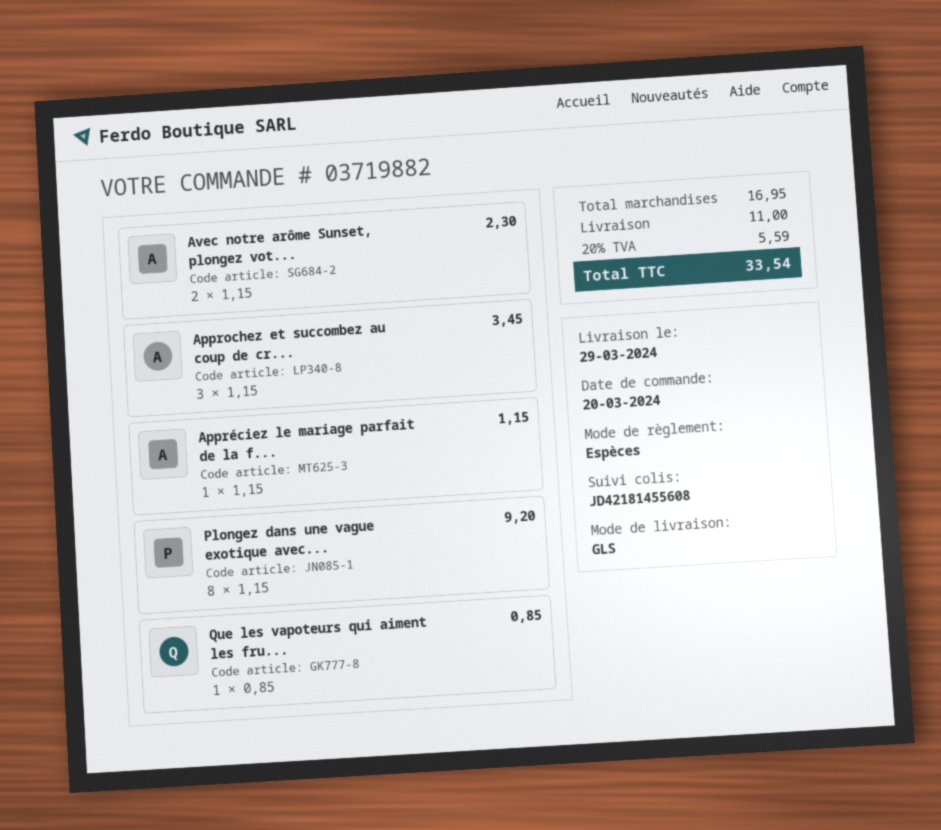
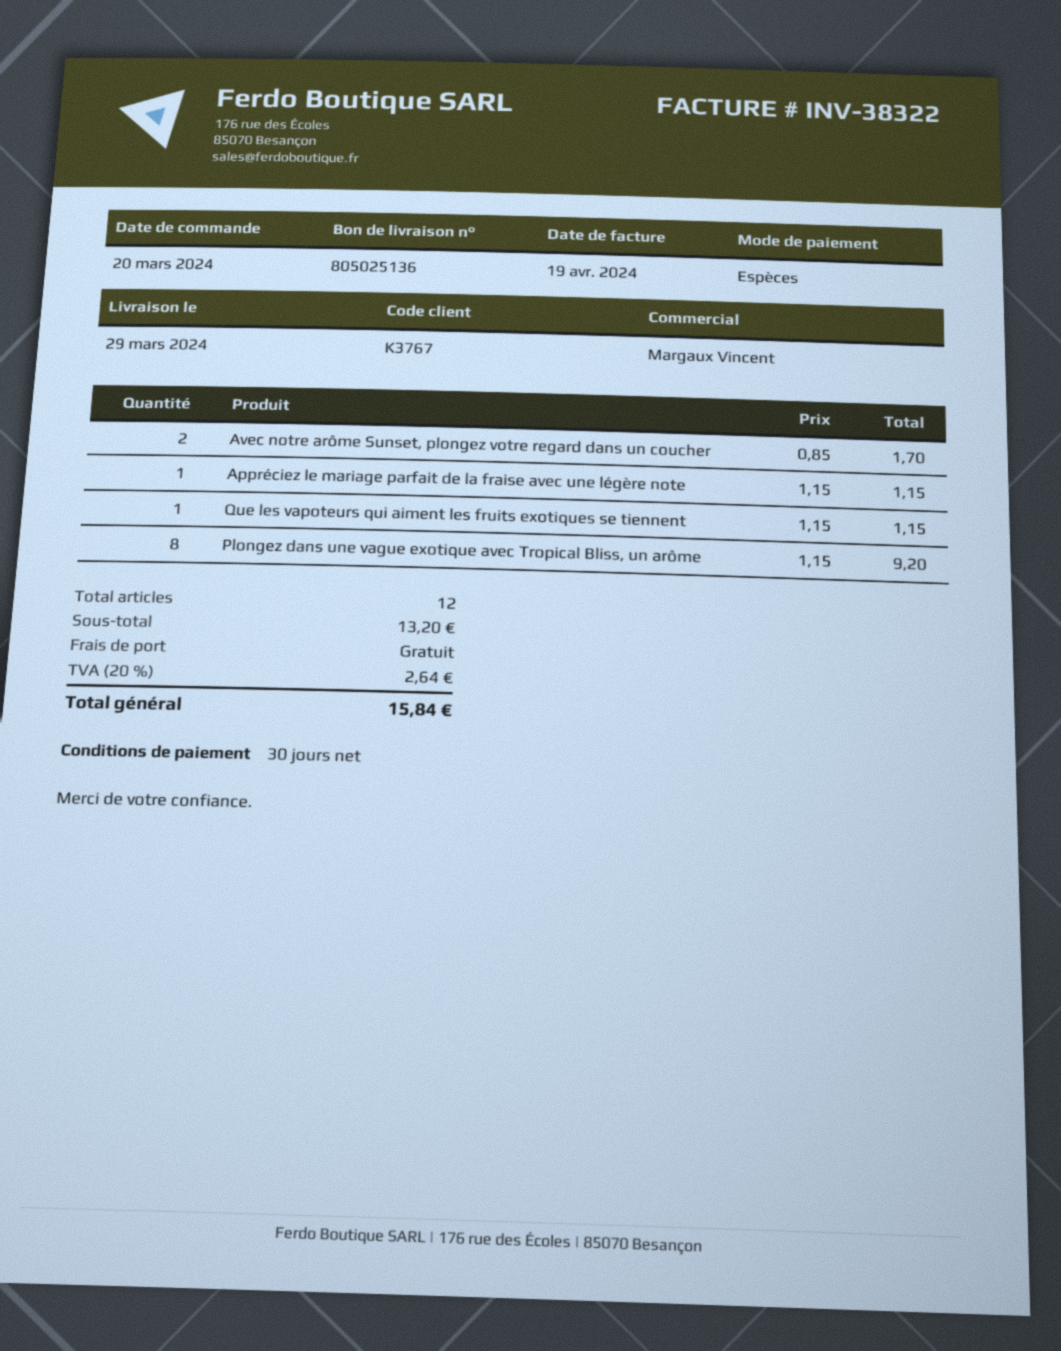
Avec notre arôme Sunset, plongez vot...: 2 x 1.15 = 2.30 -> 2 x 0.85 = 1.70
Approchez et succombez au coup de cr...: 3 x 1.15 = 3.45 -> none
Que les vapoteurs qui aiment les fru...: 1 x 0.85 = 0.85 -> 1 x 1.15 = 1.15
subtotal: 16.95 -> 13.20
shipping: 11.00 -> 0.00
tax: 20% = 5.59 -> 20% = 2.64
total: 33.54 -> 15.84

